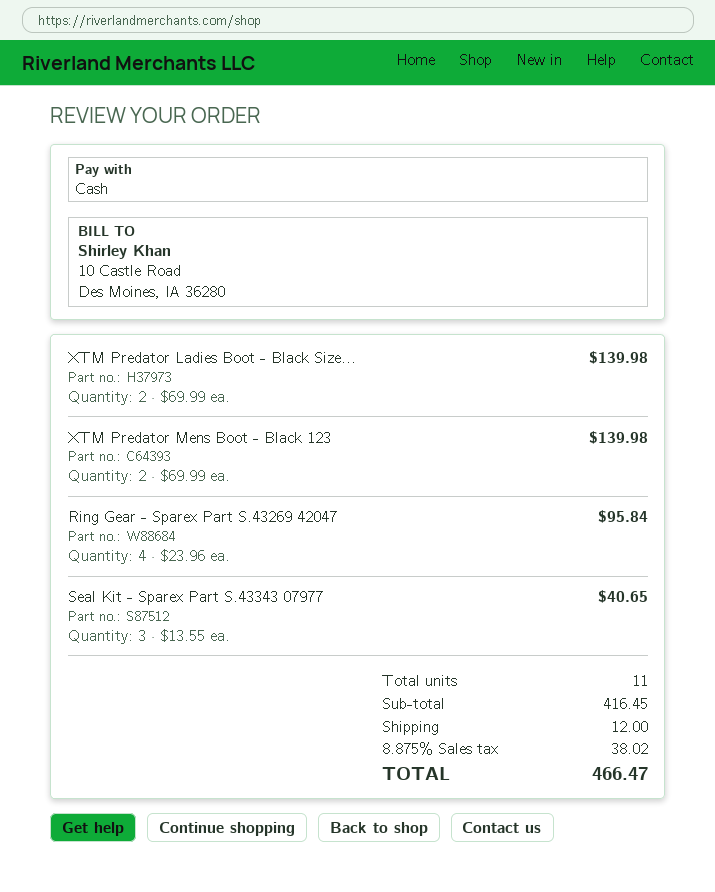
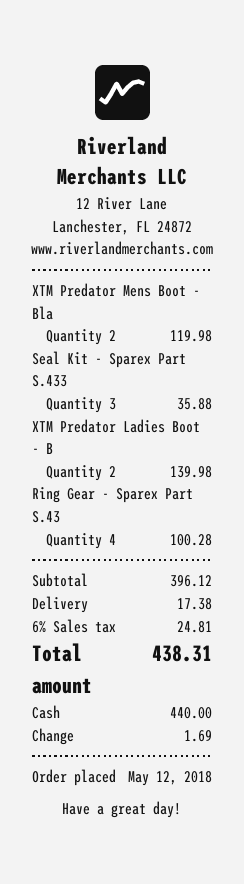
XTM Predator Mens Boot - Black 123: 2 for 139.98 -> 2 for 119.98
Ring Gear - Sparex Part S.43269 42047: 4 for 95.84 -> 4 for 100.28
Seal Kit - Sparex Part S.43343 07977: 3 for 40.65 -> 3 for 35.88
subtotal: 416.45 -> 396.12
shipping: 12.00 -> 17.38
tax: 8.875% = 38.02 -> 6% = 24.81
total: 466.47 -> 438.31

